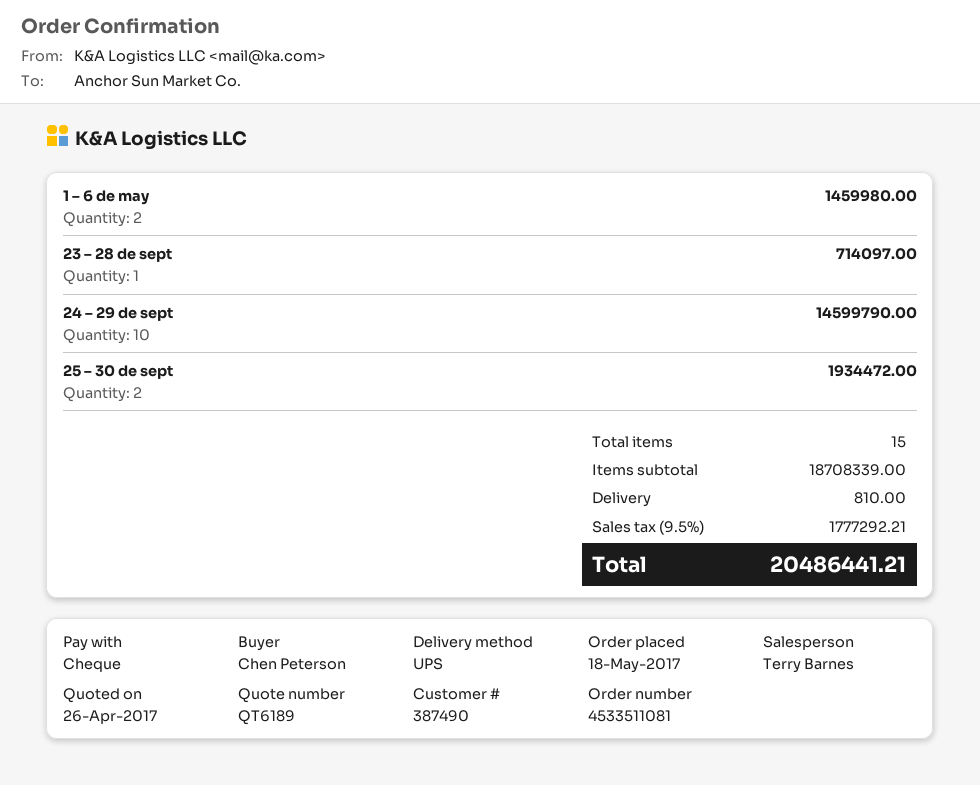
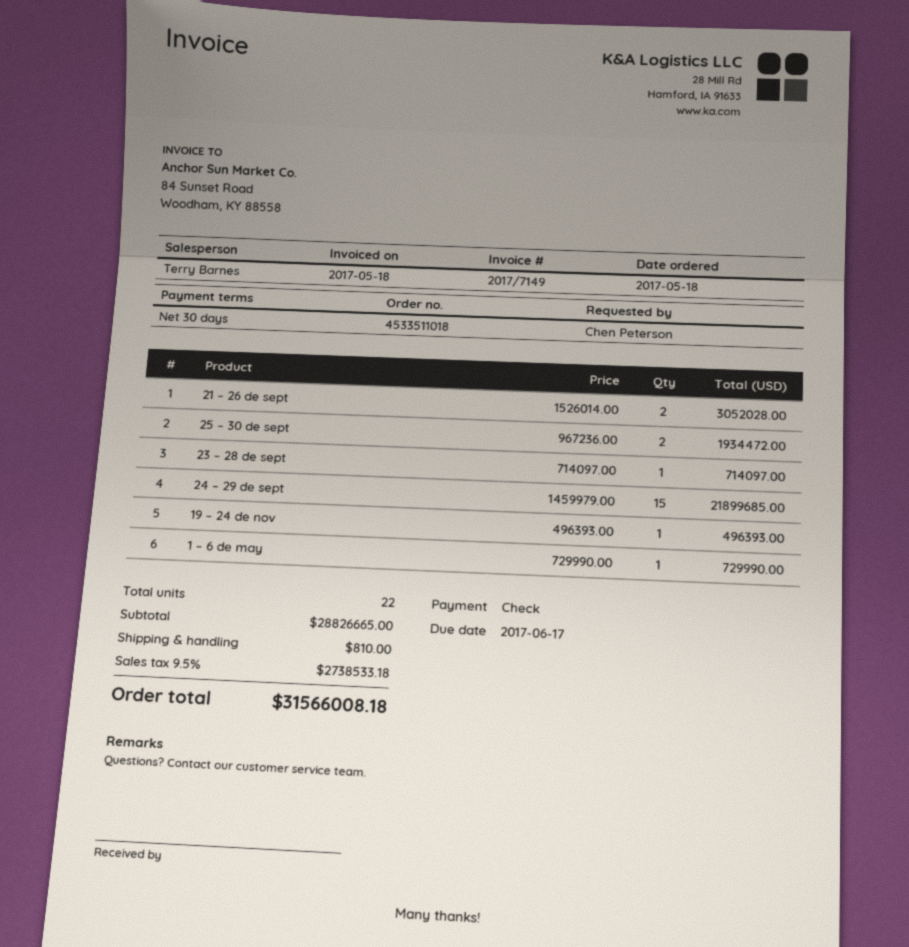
order number: 4533511081 -> 4533511018
1 – 6 de may: 2 for 1459980.00 -> 1 for 729990.00
24 – 29 de sept: 10 for 14599790.00 -> 15 for 21899685.00
21 – 26 de sept: none -> 2 for 3052028.00
19 – 24 de nov: none -> 1 for 496393.00
total quantity: 15 -> 22
subtotal: 18708339.00 -> 28826665.00
tax: 9.5% = 1777292.21 -> 9.5% = 2738533.18
total: 20486441.21 -> 31566008.18

